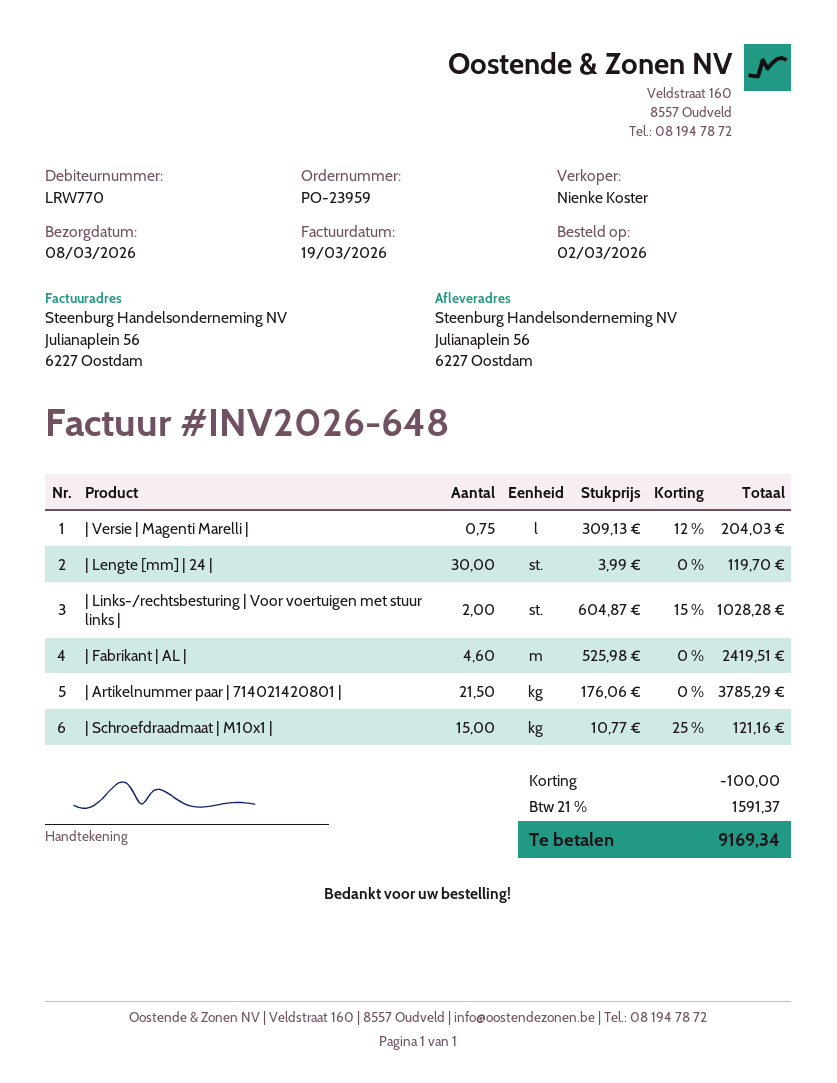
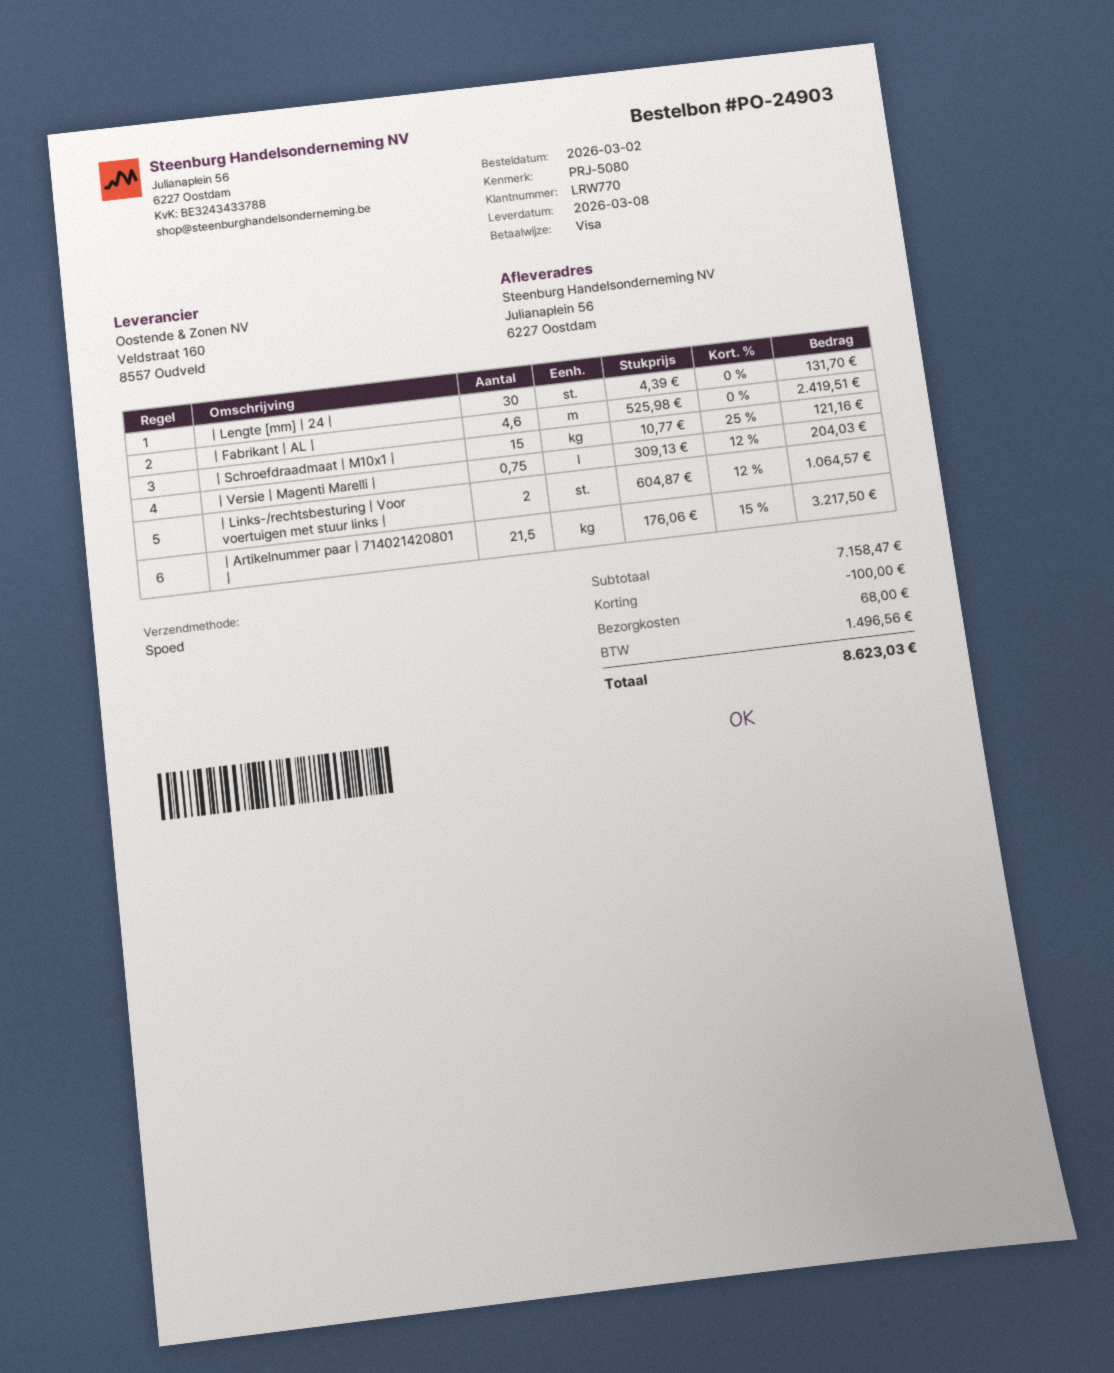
order number: PO-23959 -> PO-24903
| Lengte [mm] | 24 |: 30 x 3.99 = 119.70 -> 30 x 4.39 = 131.70
| Links-/rechtsbesturing | Voor voertuigen met stuur links |: 2 x 604.87 - 15% = 1028.28 -> 2 x 604.87 - 12% = 1064.57
| Artikelnummer paar | 714021420801 |: 21.5 x 176.06 = 3785.29 -> 21.5 x 176.06 - 15% = 3217.50
shipping: none -> 68.00
tax: 1591.37 -> 1496.56
total: 9169.34 -> 8623.03

